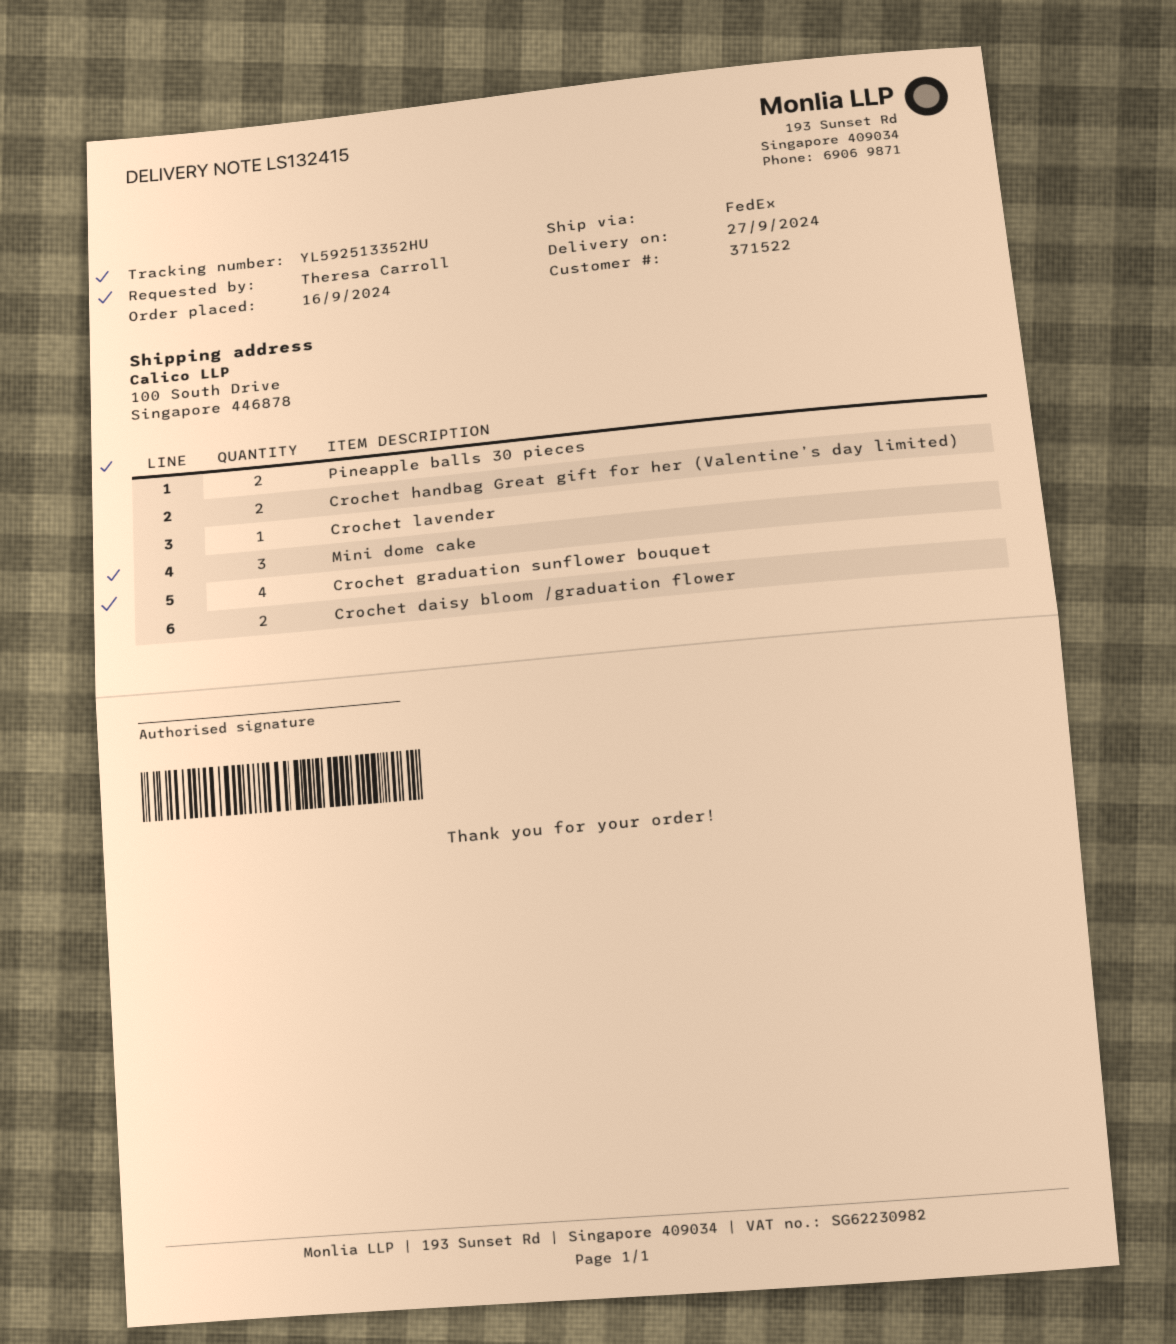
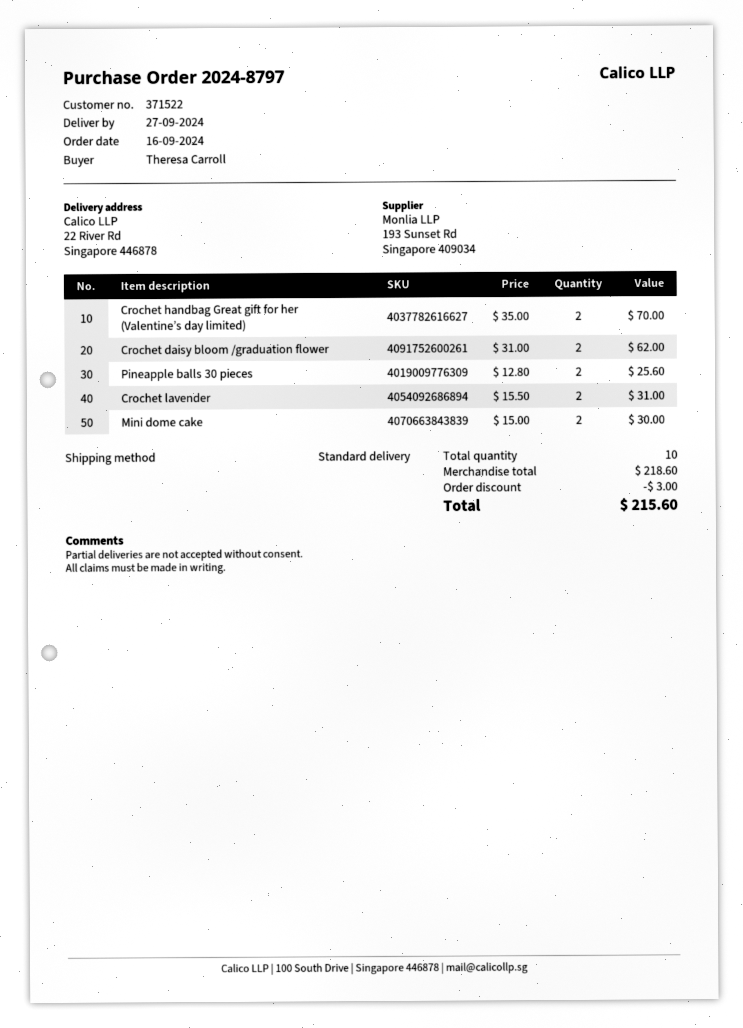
shipping method: FedEx -> standard
ship to: 100 South Drive, Singapore 446878 -> 22 River Rd, Singapore 446878
Crochet lavender: 1 -> 2
Mini dome cake: 3 -> 2
Crochet graduation sunflower bouquet: 4 -> none

